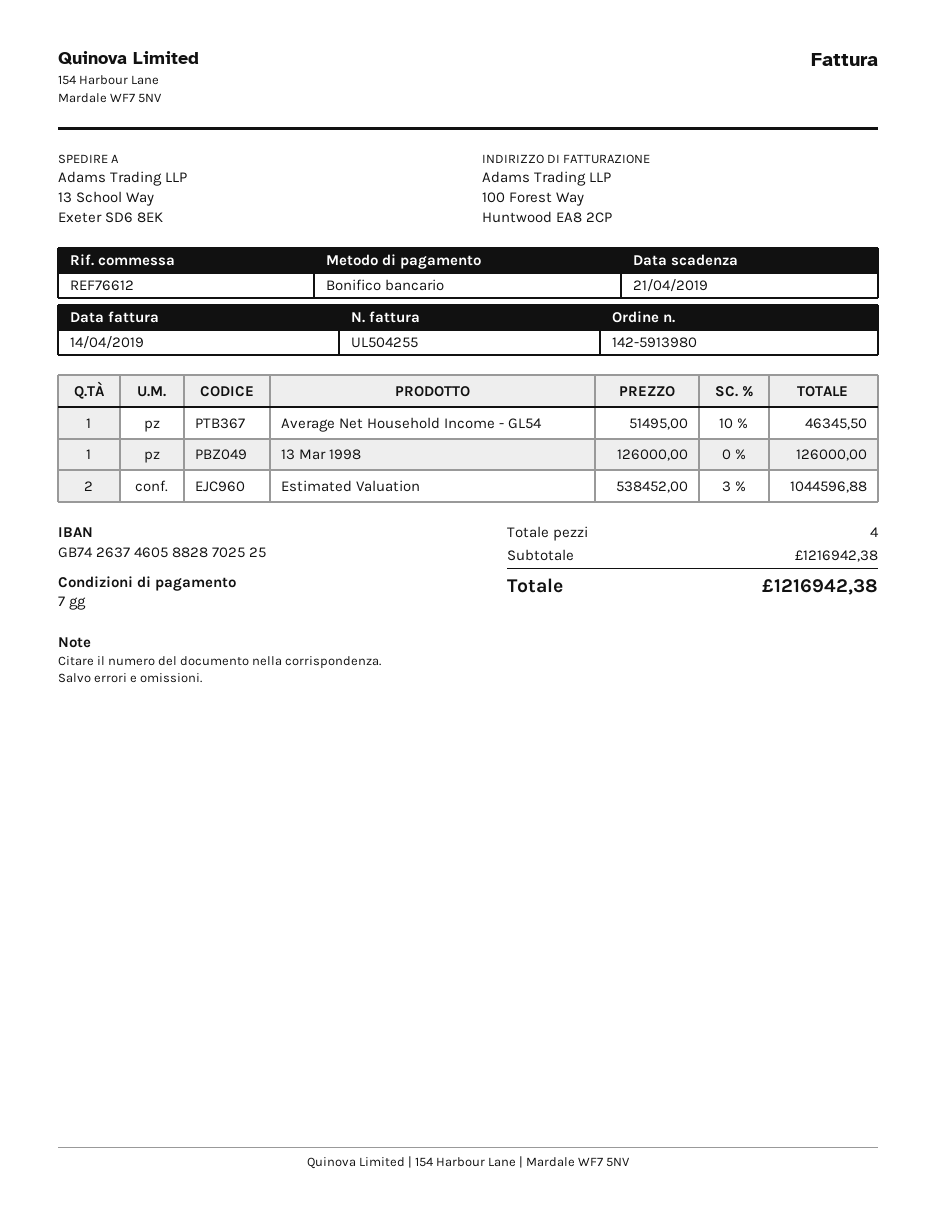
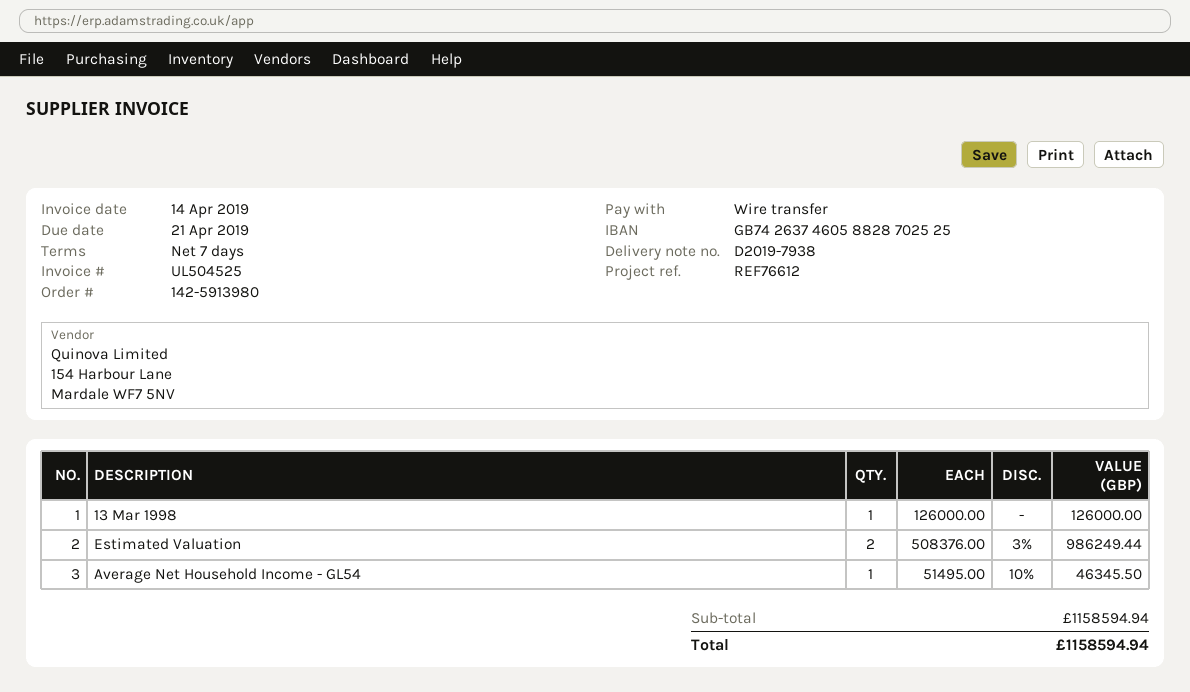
invoice number: UL504255 -> UL504525
Estimated Valuation: 2 x 538452.00 - 3% = 1044596.88 -> 2 x 508376.00 - 3% = 986249.44
subtotal: 1216942.38 -> 1158594.94
total: 1216942.38 -> 1158594.94

